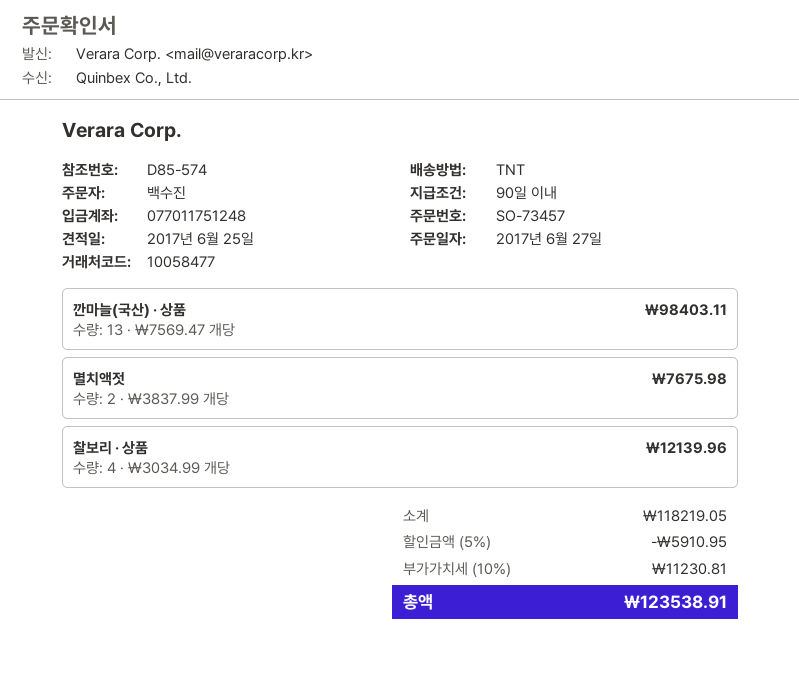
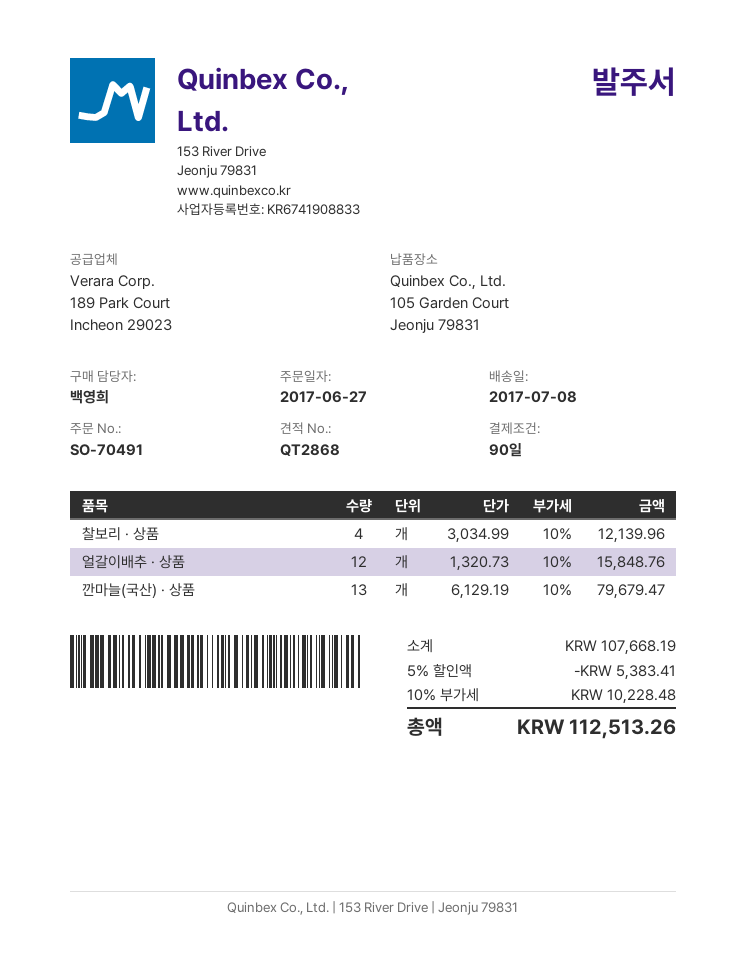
order number: SO-73457 -> SO-70491
ordered by: 백수진 -> 백영희
깐마늘(국산) · 상품: 13 x 7569.47 = 98403.11 -> 13 x 6129.19 = 79679.47
멸치액젓: 2 x 3837.99 = 7675.98 -> none
얼갈이배추 · 상품: none -> 12 x 1320.73 = 15848.76
subtotal: 118219.05 -> 107668.19
discount: 5% = 5910.95 -> 5% = 5383.41
tax: 10% = 11230.81 -> 10% = 10228.48
total: 123538.91 -> 112513.26

